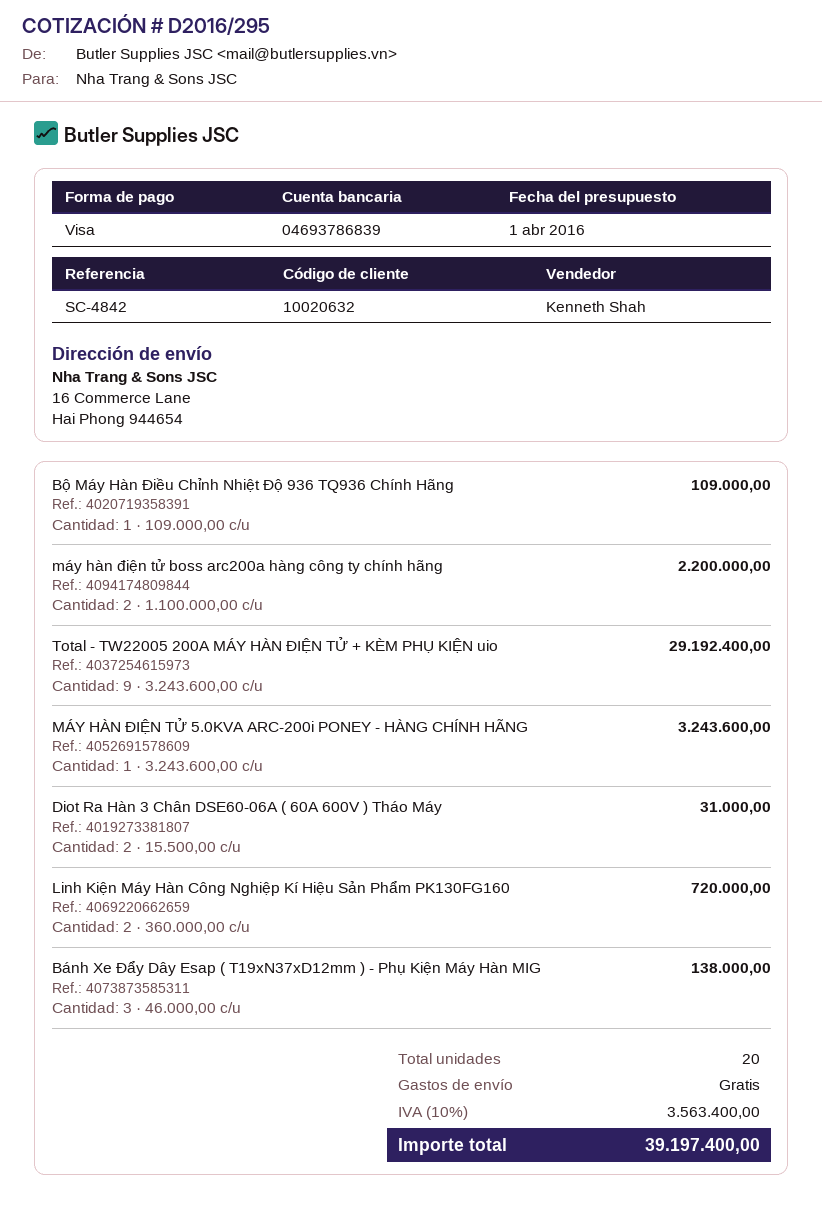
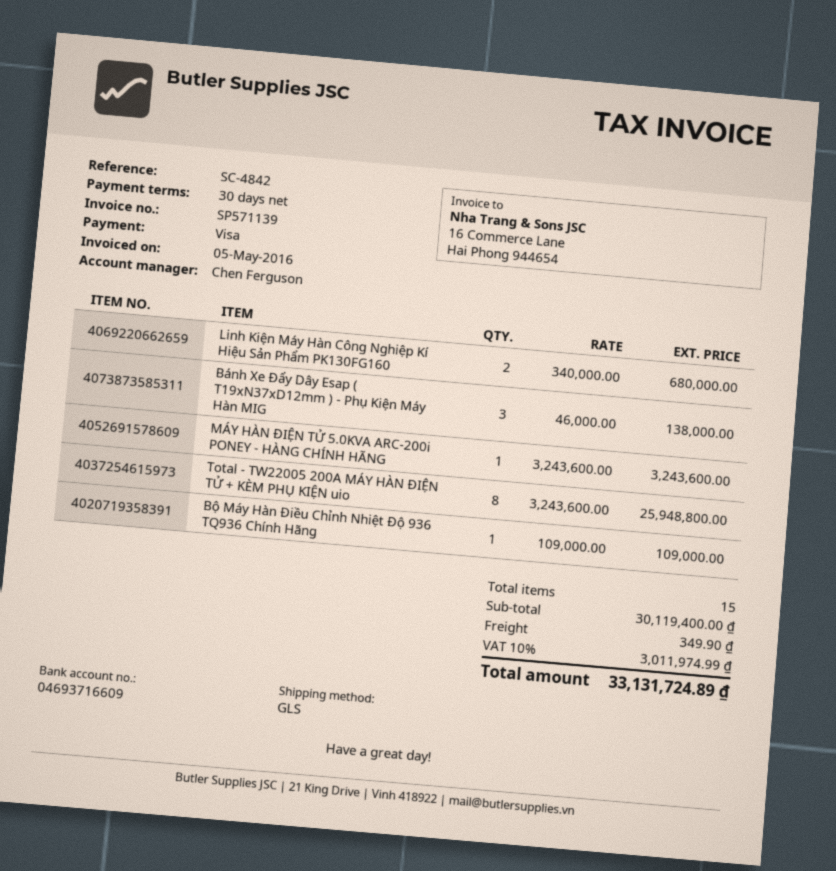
sales rep: Kenneth Shah -> Chen Ferguson
bank account: 04693786839 -> 04693716609
máy hàn điện tử boss arc200a hàng công ty chính hãng: 2 x 1100000.00 = 2200000.00 -> none
Total - TW22005 200A MÁY HÀN ĐIỆN TỬ + KÈM PHỤ KIỆN uio: 9 x 3243600.00 = 29192400.00 -> 8 x 3243600.00 = 25948800.00
Diot Ra Hàn 3 Chân DSE60-06A ( 60A 600V ) Tháo Máy: 2 x 15500.00 = 31000.00 -> none
Linh Kiện Máy Hàn Công Nghiệp Kí Hiệu Sản Phẩm PK130FG160: 2 x 360000.00 = 720000.00 -> 2 x 340000.00 = 680000.00
total quantity: 20 -> 15
shipping: 0.00 -> 349.90
tax: 10% = 3563400.00 -> 10% = 3011974.99
total: 39197400.00 -> 33131724.89

